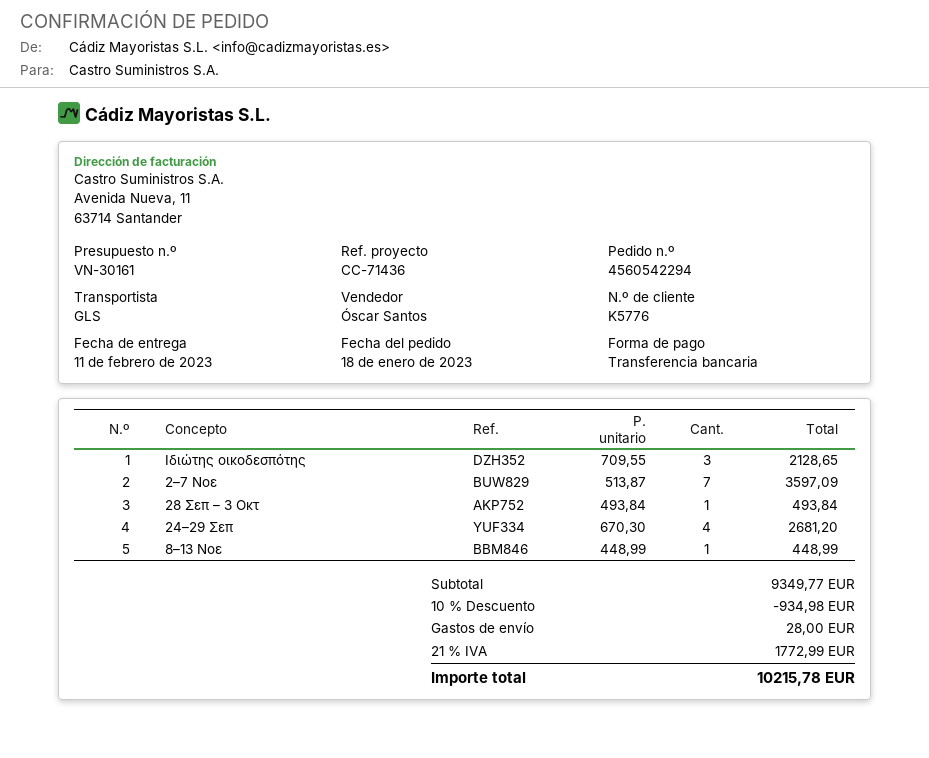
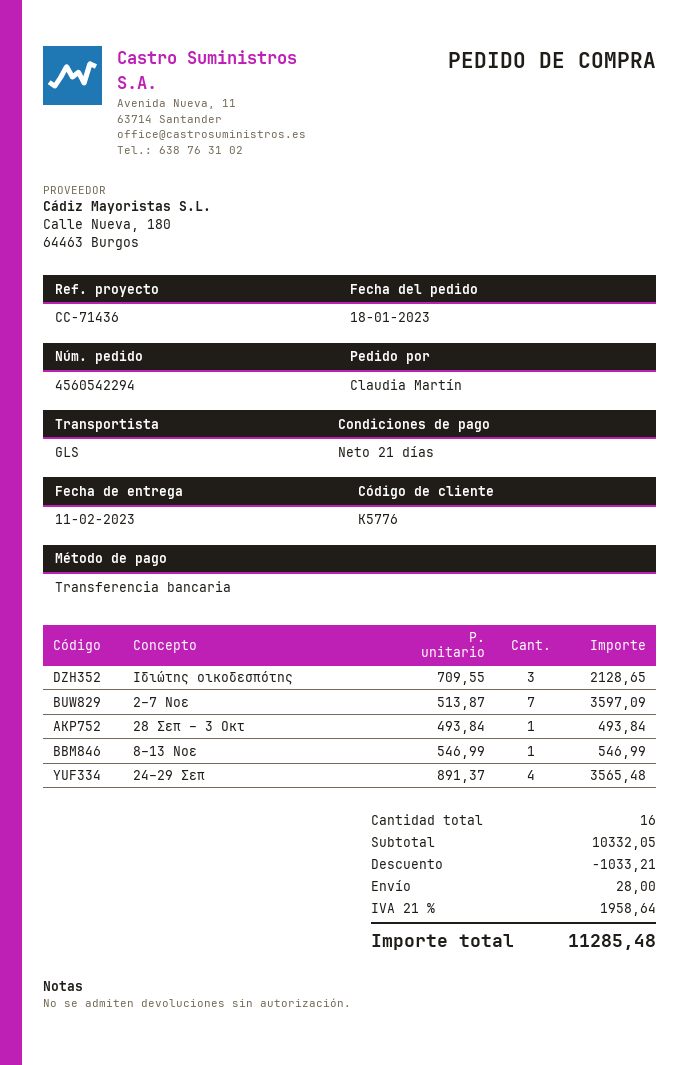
24–29 Σεπ: 4 x 670.30 = 2681.20 -> 4 x 891.37 = 3565.48
8–13 Νοε: 1 x 448.99 = 448.99 -> 1 x 546.99 = 546.99
subtotal: 9349.77 -> 10332.05
discount: 934.98 -> 1033.21
tax: 21% = 1772.99 -> 21% = 1958.64
total: 10215.78 -> 11285.48

